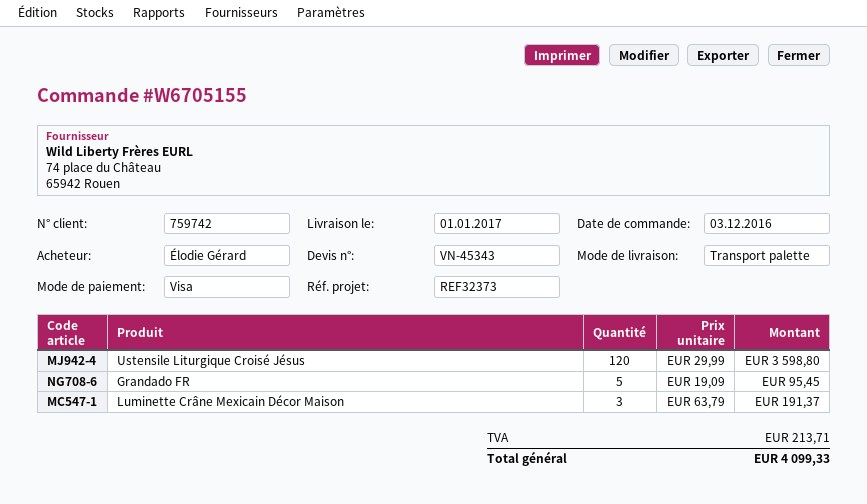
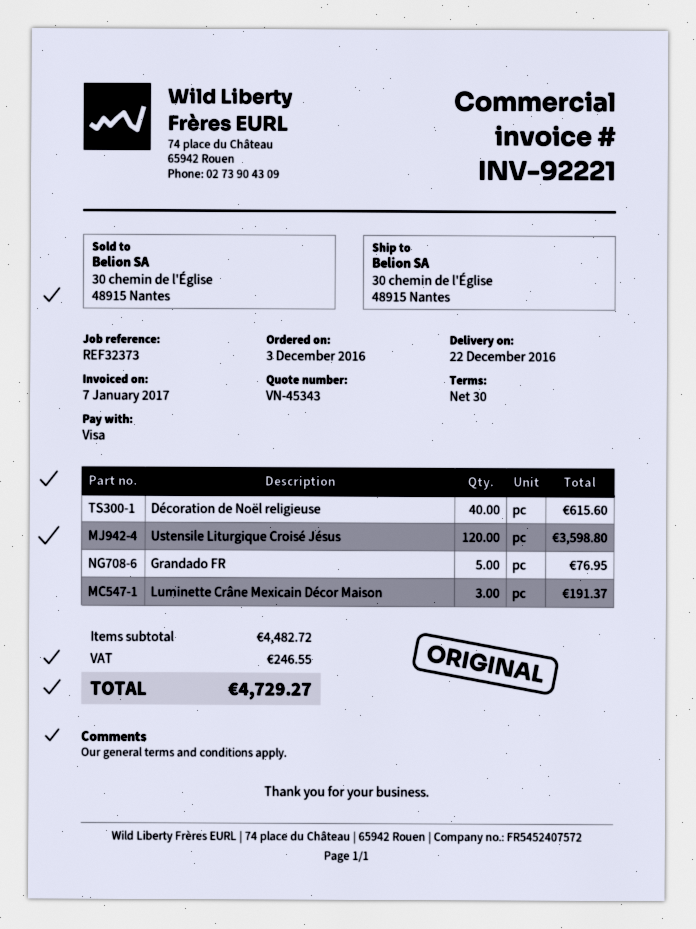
delivery date: 2017-01-01 -> 2016-12-22
Grandado FR: 5 for 95.45 -> 5 for 76.95
Décoration de Noël religieuse: none -> 40 for 615.60
tax: 213.71 -> 246.55
total: 4099.33 -> 4729.27

